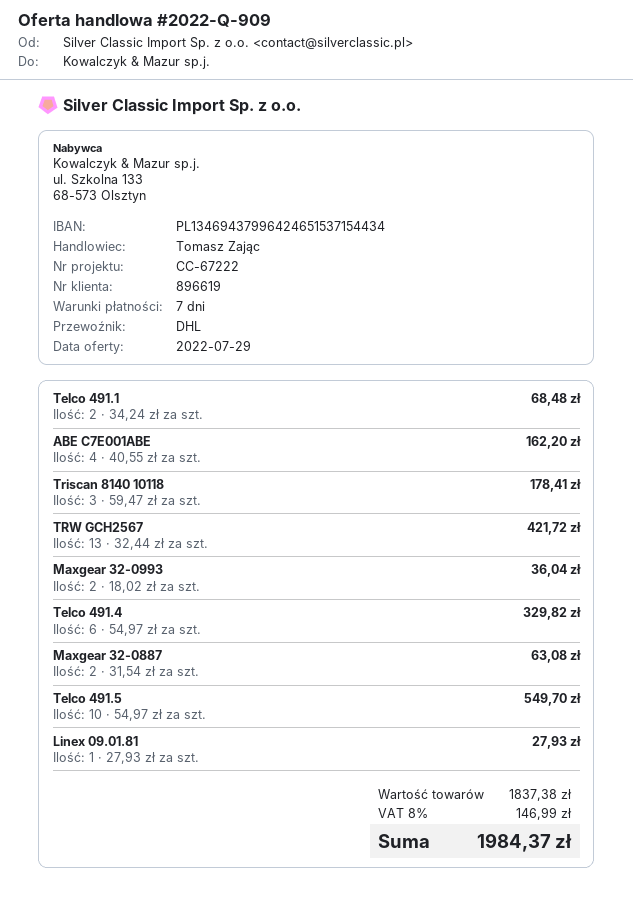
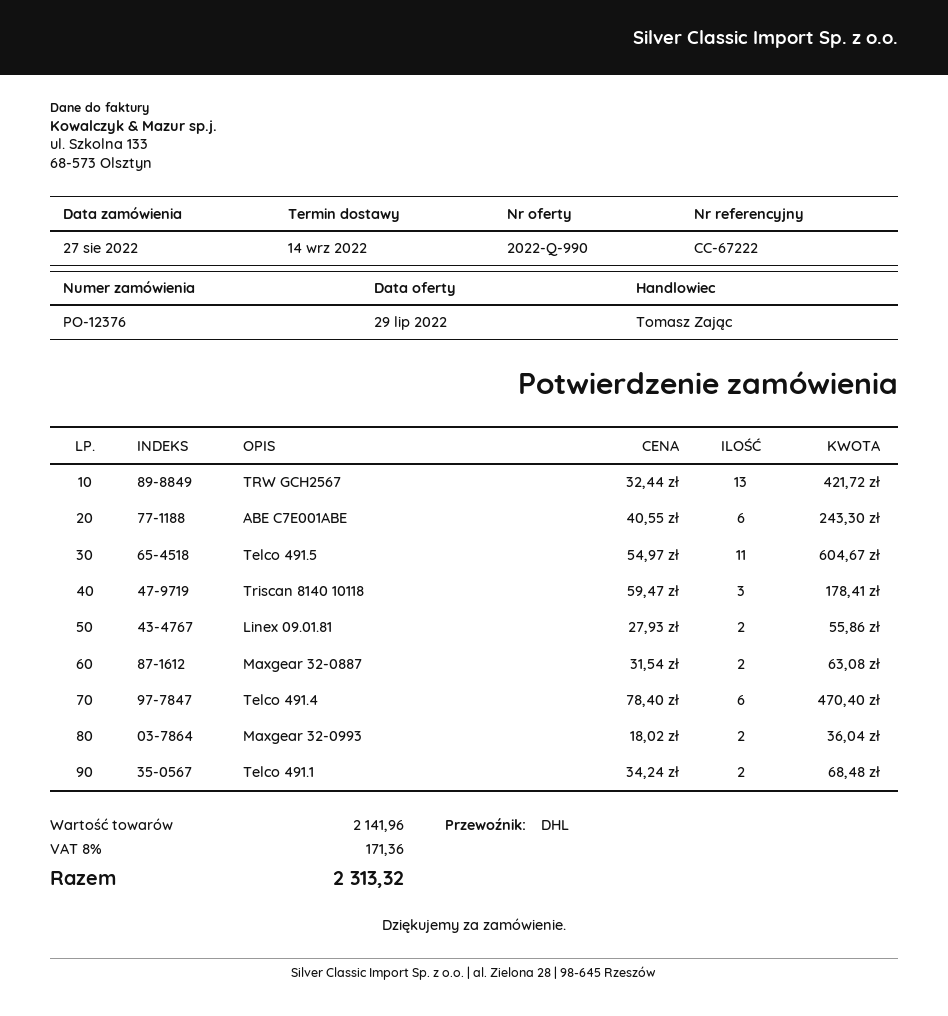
quote number: 2022-Q-909 -> 2022-Q-990
ABE C7E001ABE: 4 x 40.55 = 162.20 -> 6 x 40.55 = 243.30
Telco 491.4: 6 x 54.97 = 329.82 -> 6 x 78.40 = 470.40
Telco 491.5: 10 x 54.97 = 549.70 -> 11 x 54.97 = 604.67
Linex 09.01.81: 1 x 27.93 = 27.93 -> 2 x 27.93 = 55.86
subtotal: 1837.38 -> 2141.96
tax: 8% = 146.99 -> 8% = 171.36
total: 1984.37 -> 2313.32

